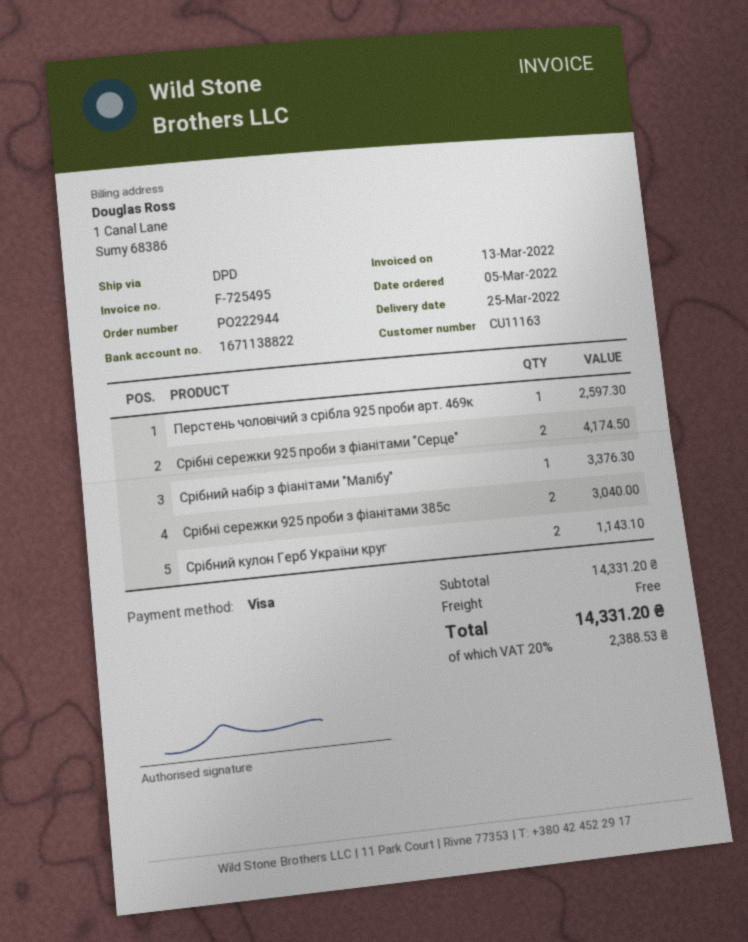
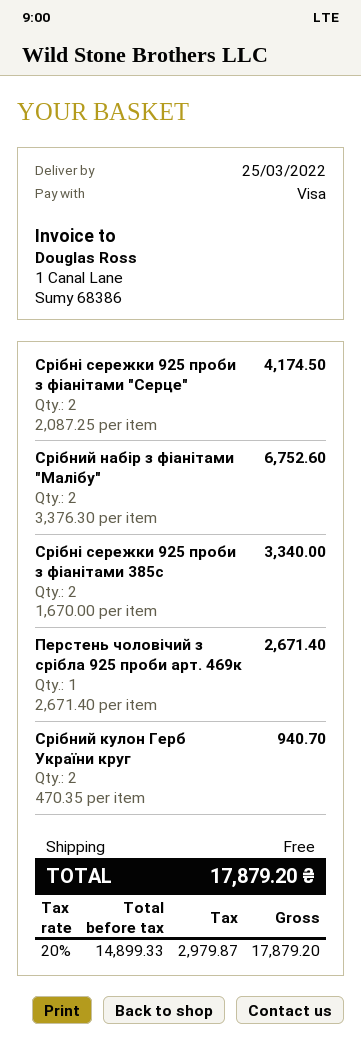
Перстень чоловічий з срібла 925 проби арт. 469к: 1 for 2597.30 -> 1 for 2671.40
Срібний набір з фіанітами "Малібу": 1 for 3376.30 -> 2 for 6752.60
Срібні сережки 925 проби з фіанітами 385с: 2 for 3040.00 -> 2 for 3340.00
Срібний кулон Герб України круг: 2 for 1143.10 -> 2 for 940.70
tax: 20% = 2388.53 -> 20% = 2979.87
total: 14331.20 -> 17879.20

